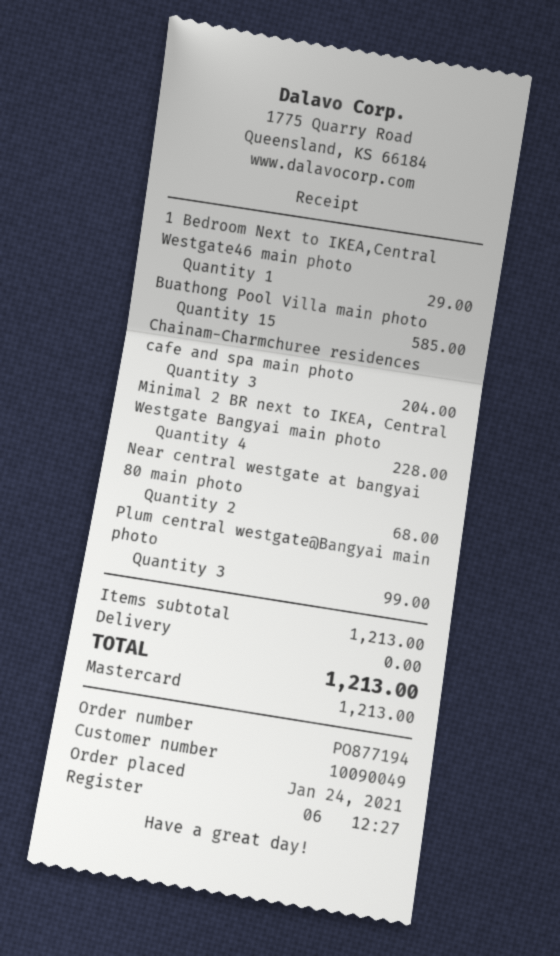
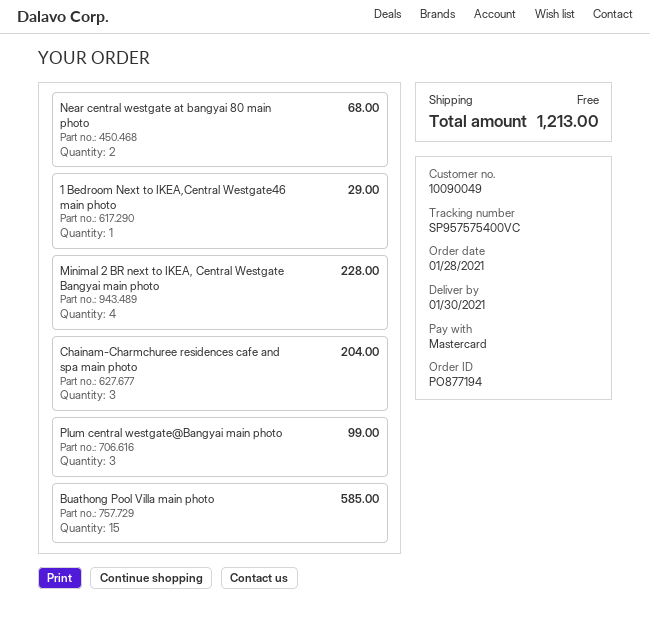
order date: 2021-01-24 -> 2021-01-28

